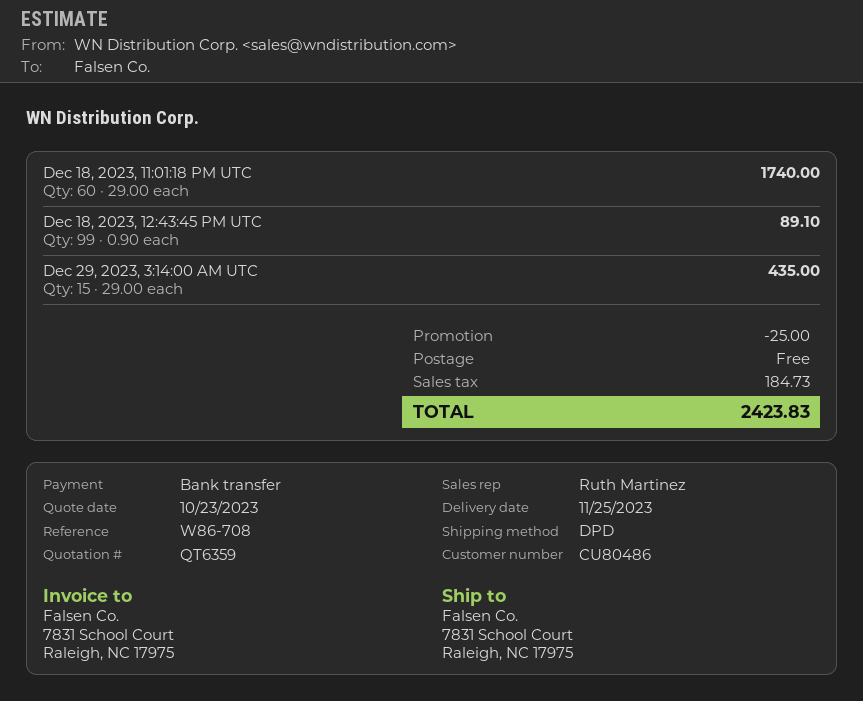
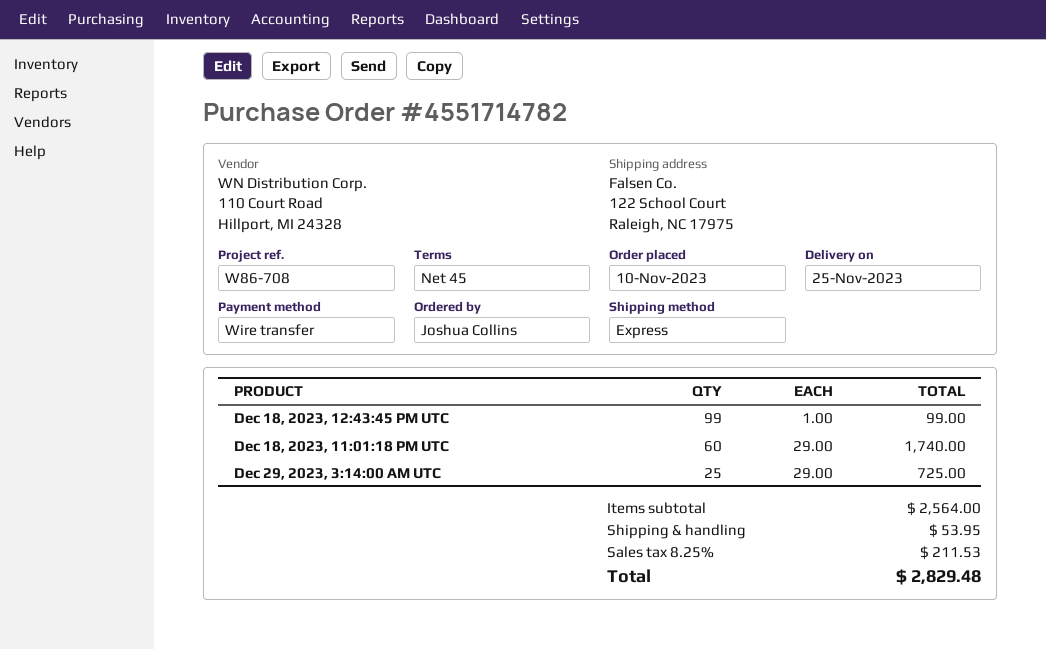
shipping method: DPD -> express
ship to: 7831 School Court, Raleigh, NC 17975 -> 122 School Court, Raleigh, NC 17975
Dec 18, 2023, 12:43:45 PM UTC: 99 x 0.90 = 89.10 -> 99 x 1.00 = 99.00
Dec 29, 2023, 3:14:00 AM UTC: 15 x 29.00 = 435.00 -> 25 x 29.00 = 725.00
discount: 25.00 -> none
shipping: 0.00 -> 53.95
tax: 184.73 -> 211.53
total: 2423.83 -> 2829.48

